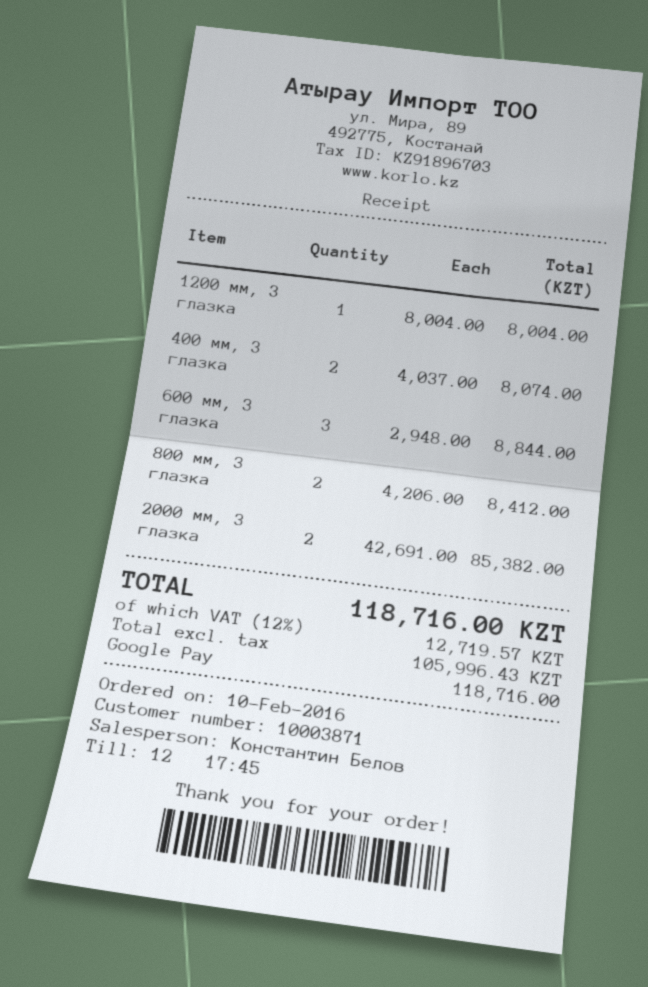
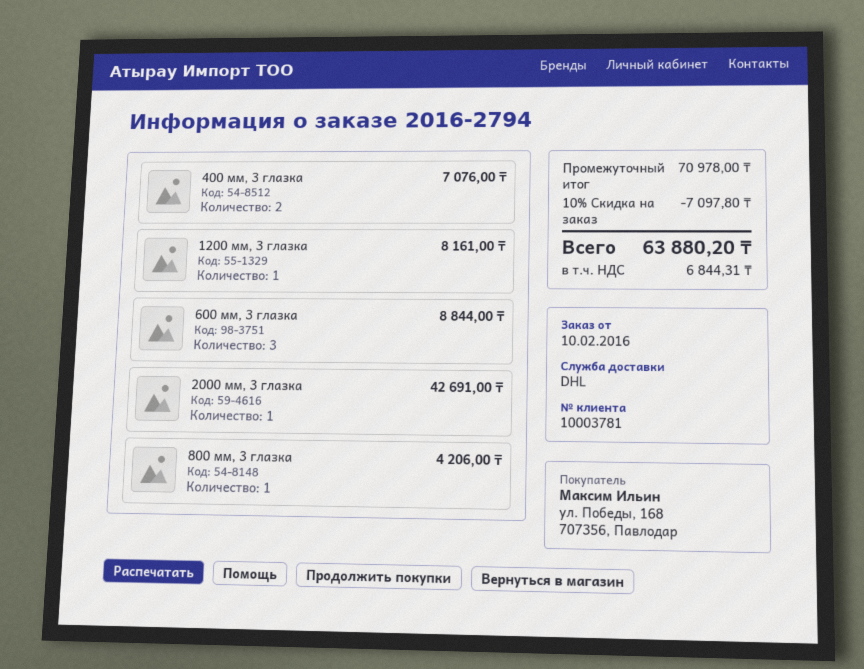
customer number: 10003871 -> 10003781
1200 мм, 3 глазка: 1 for 8004.00 -> 1 for 8161.00
400 мм, 3 глазка: 2 for 8074.00 -> 2 for 7076.00
800 мм, 3 глазка: 2 for 8412.00 -> 1 for 4206.00
2000 мм, 3 глазка: 2 for 85382.00 -> 1 for 42691.00
discount: none -> 10% = 7097.80
tax: 12719.57 -> 6844.31
total: 118716.00 -> 63880.20

